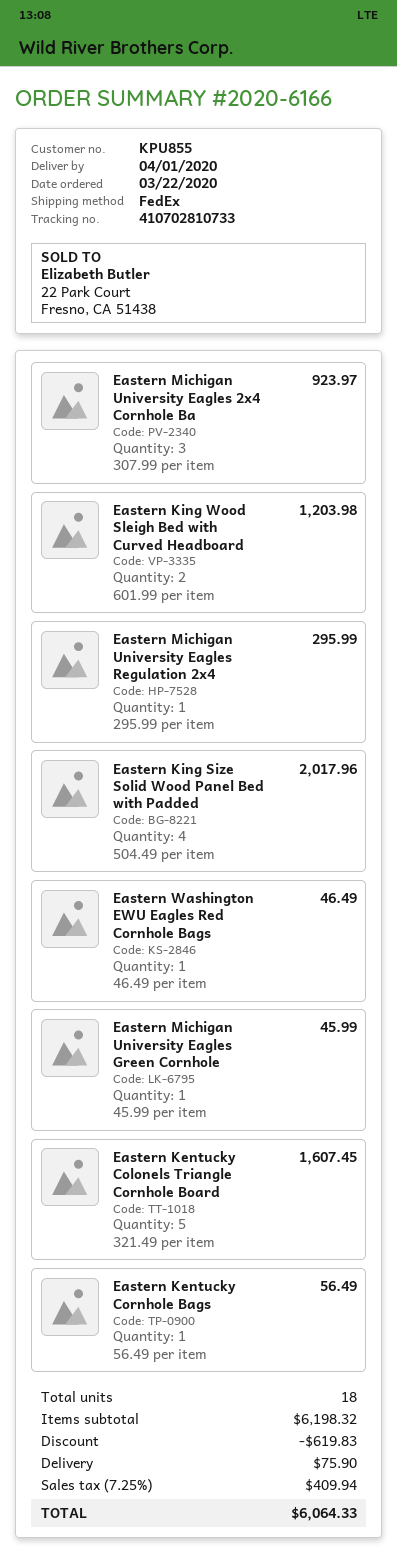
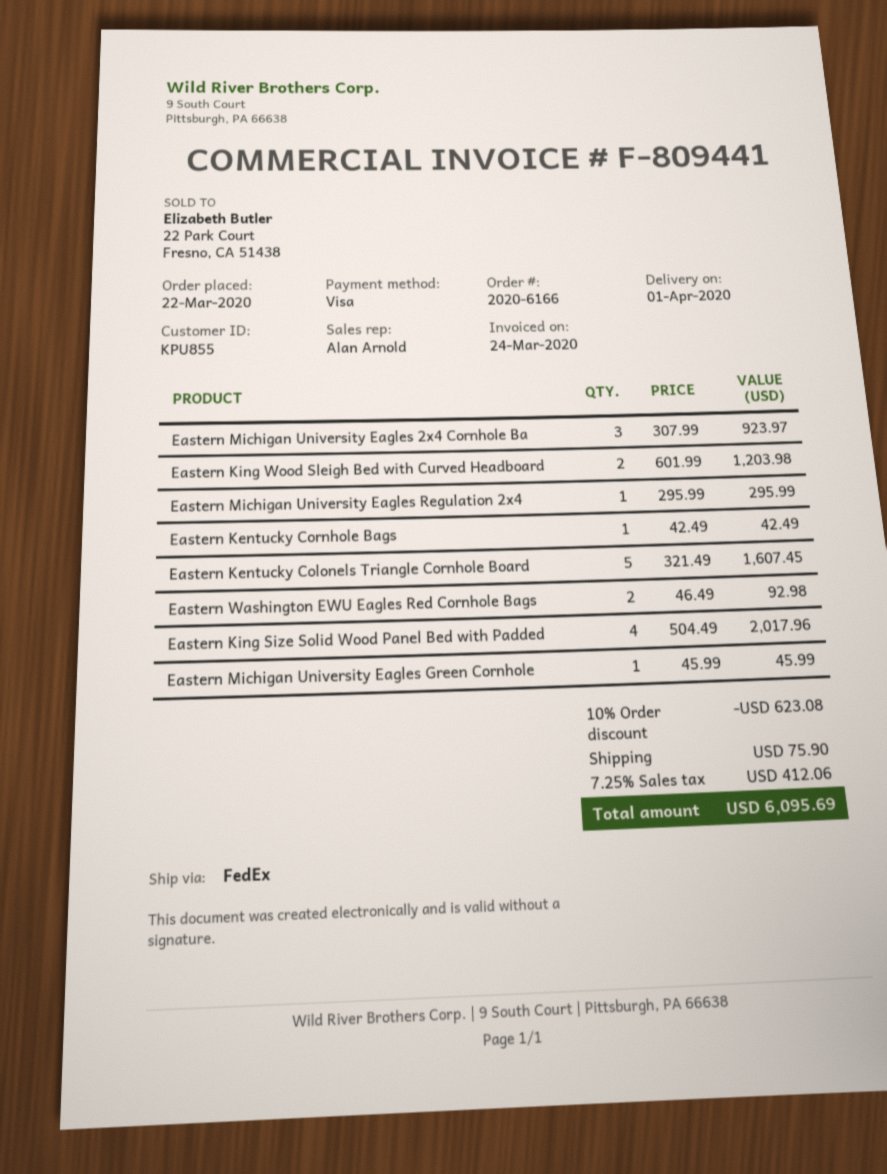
Eastern Washington EWU Eagles Red Cornhole Bags: 1 x 46.49 = 46.49 -> 2 x 46.49 = 92.98
Eastern Kentucky Cornhole Bags: 1 x 56.49 = 56.49 -> 1 x 42.49 = 42.49
discount: 619.83 -> 623.08
tax: 7.25% = 409.94 -> 7.25% = 412.06
total: 6064.33 -> 6095.69

